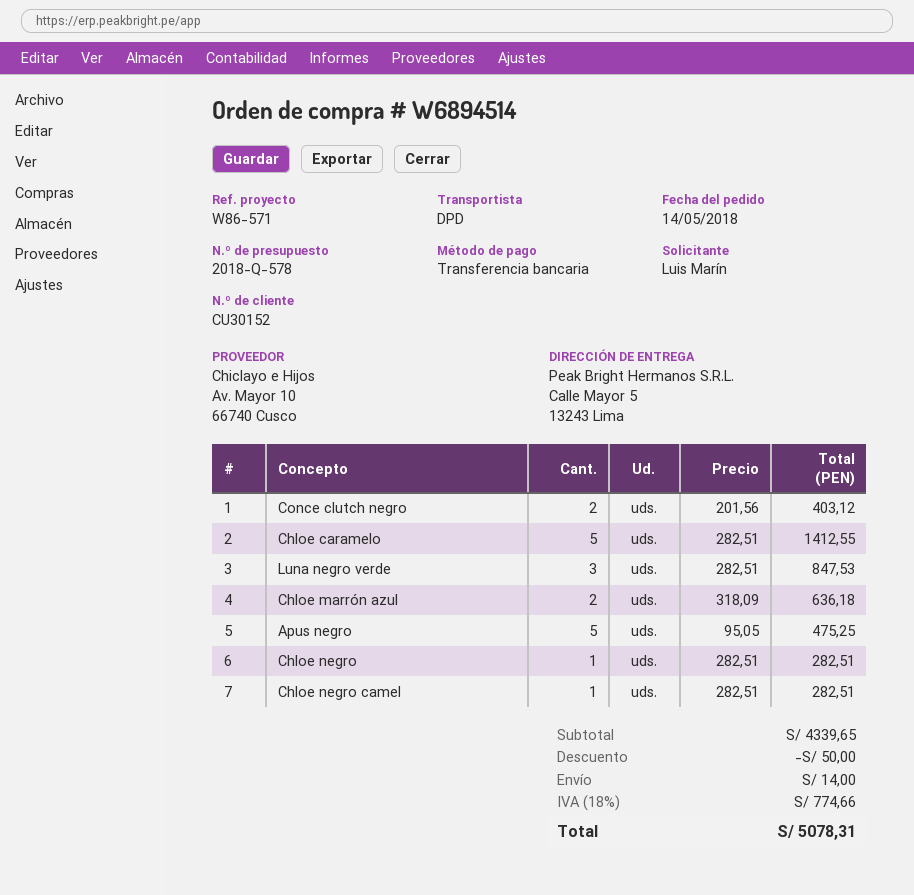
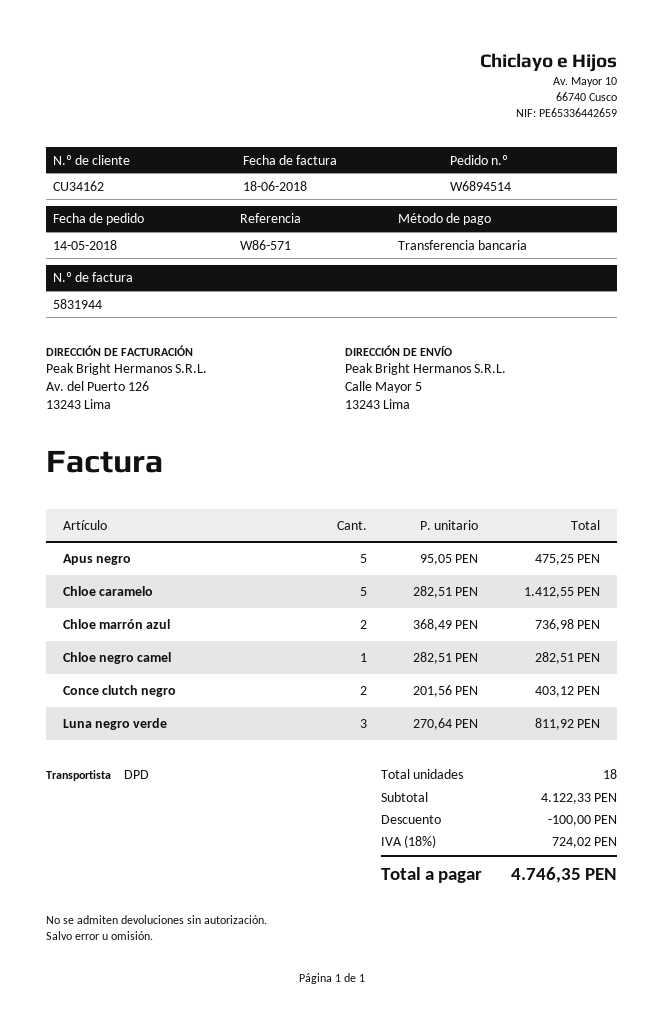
customer number: CU30152 -> CU34162
Luna negro verde: 3 x 282.51 = 847.53 -> 3 x 270.64 = 811.92
Chloe marrón azul: 2 x 318.09 = 636.18 -> 2 x 368.49 = 736.98
Chloe negro: 1 x 282.51 = 282.51 -> none
subtotal: 4339.65 -> 4122.33
discount: 50.00 -> 100.00
shipping: 14.00 -> none
tax: 18% = 774.66 -> 18% = 724.02
total: 5078.31 -> 4746.35

